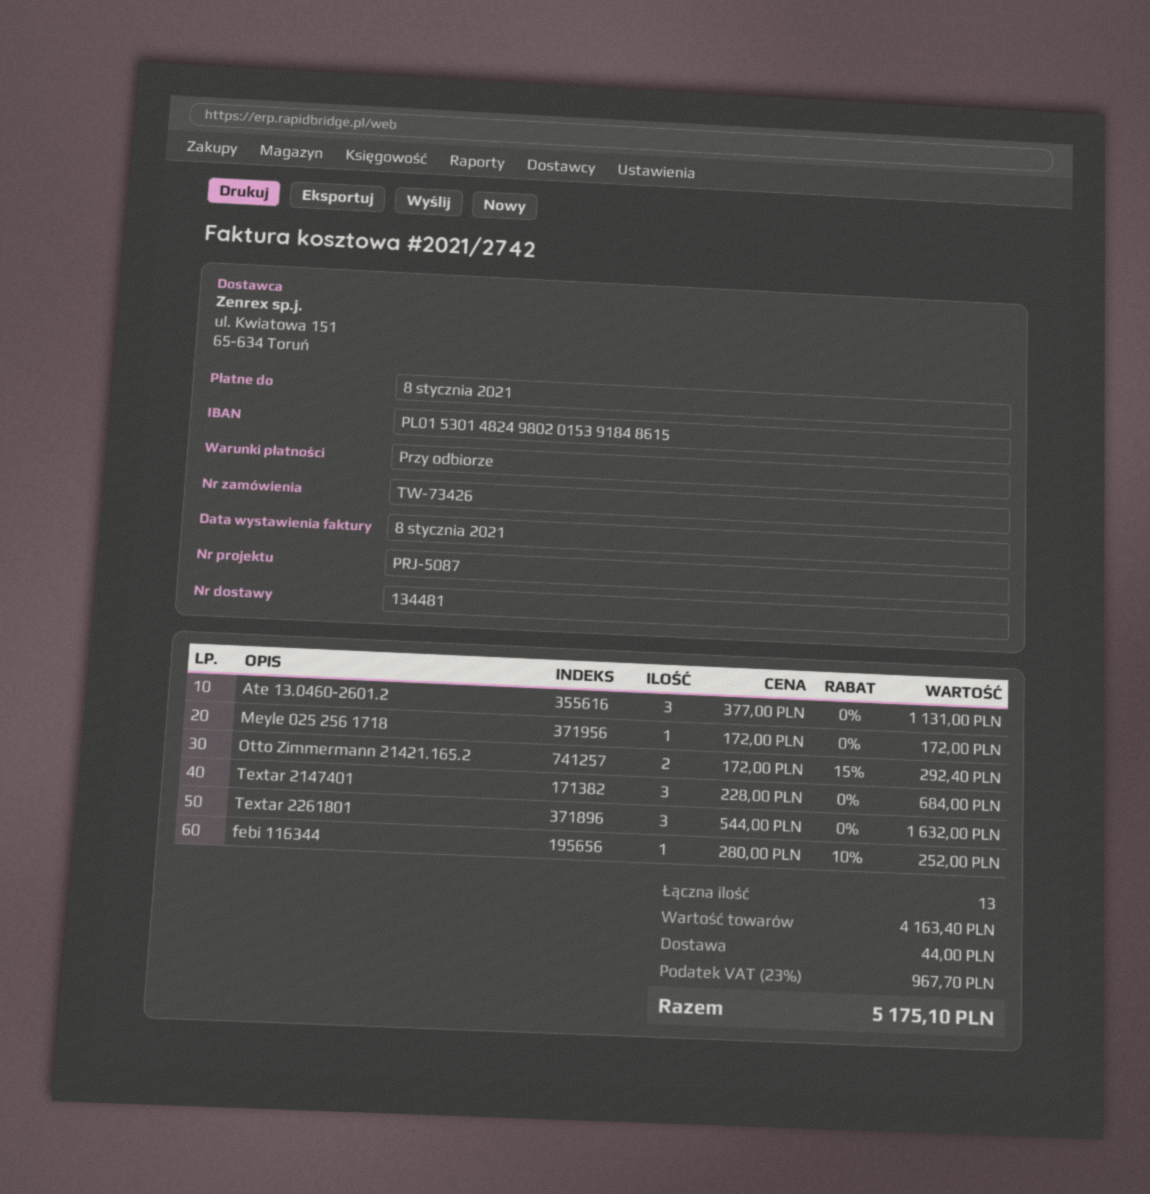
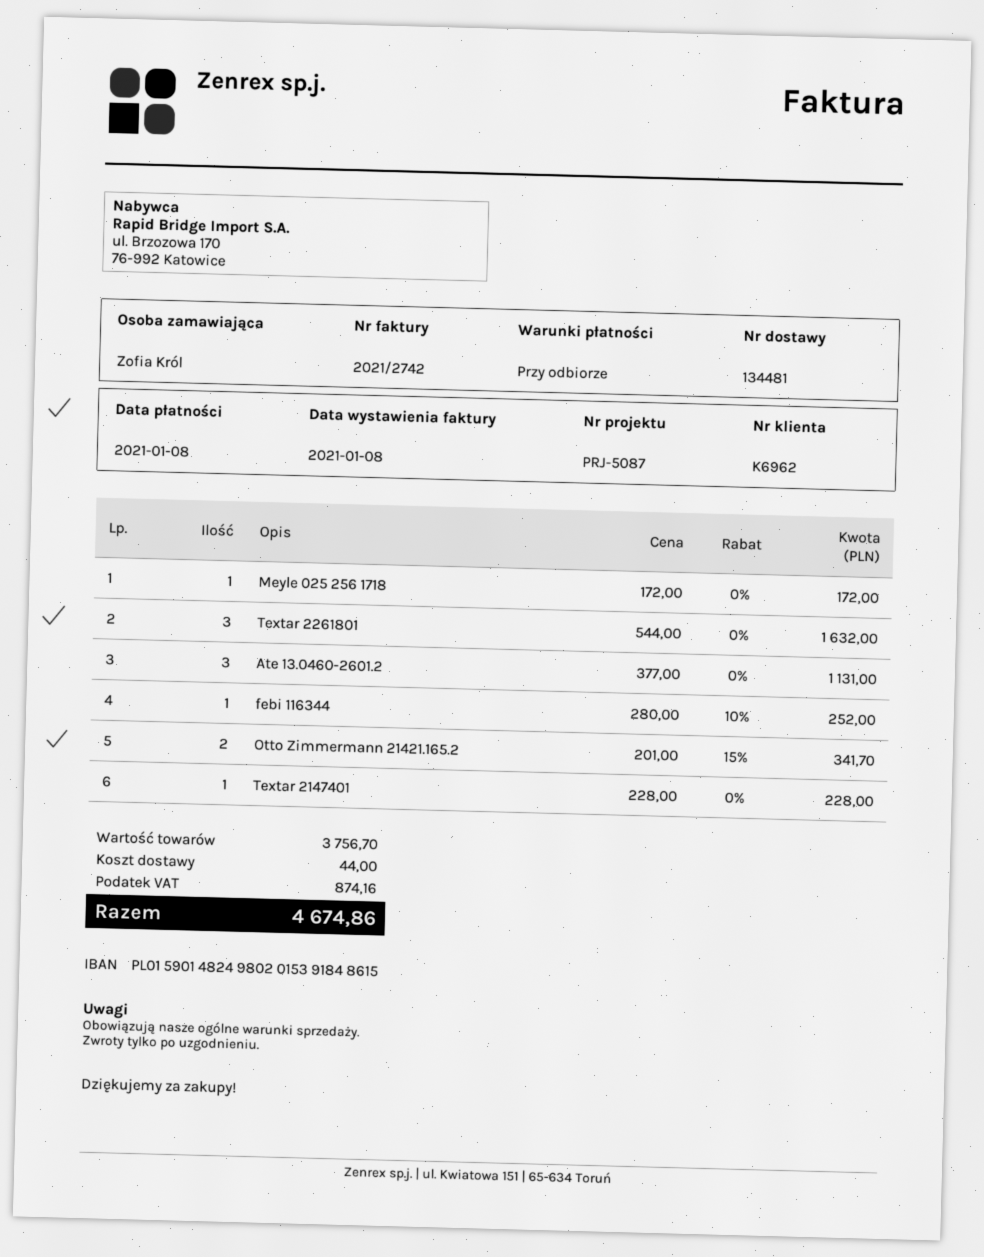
bank account: PL01530148249802015391848615 -> PL01590148249802015391848615
Otto Zimmermann 21421.165.2: 2 x 172.00 - 15% = 292.40 -> 2 x 201.00 - 15% = 341.70
Textar 2147401: 3 x 228.00 = 684.00 -> 1 x 228.00 = 228.00
subtotal: 4163.40 -> 3756.70
tax: 967.70 -> 874.16
total: 5175.10 -> 4674.86

